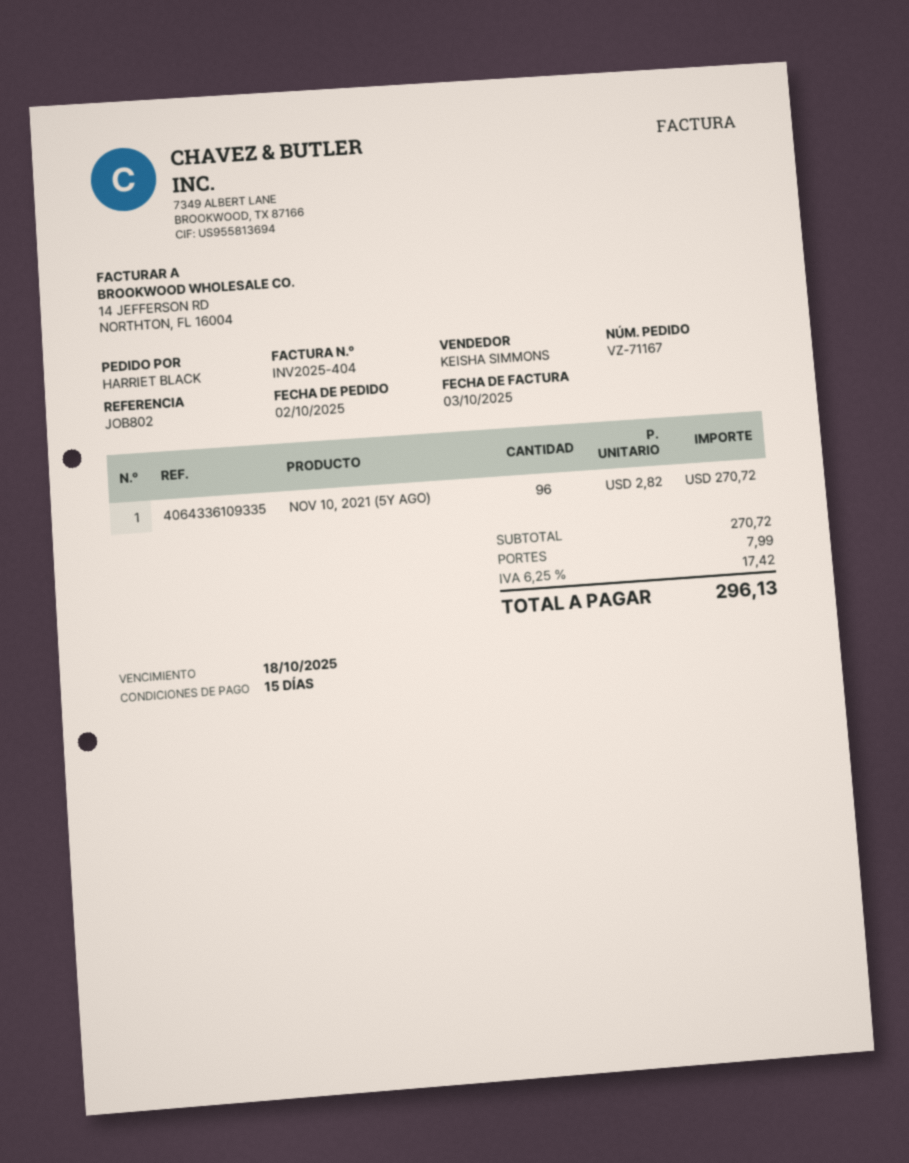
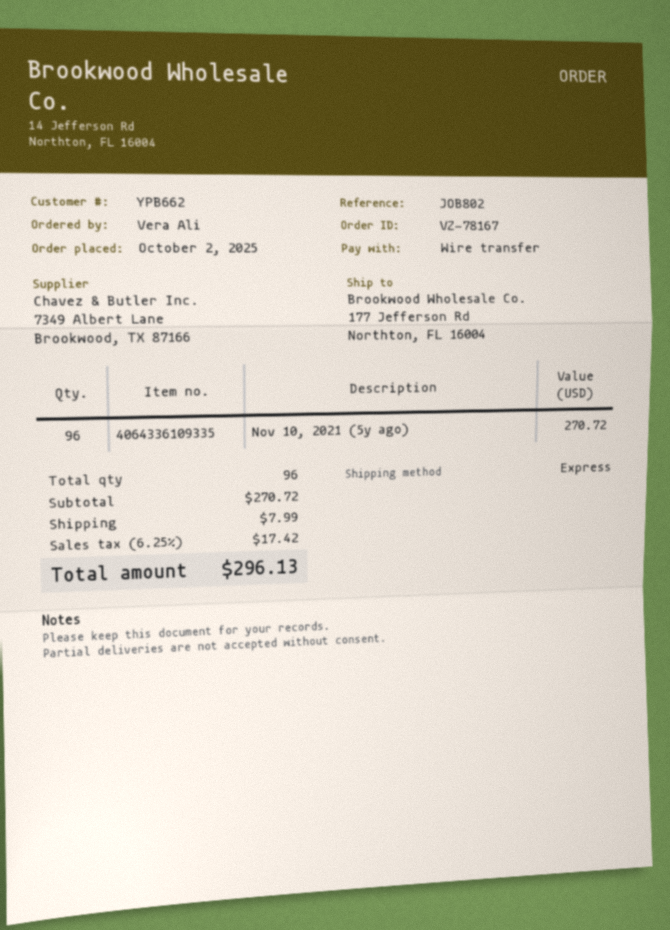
order number: VZ-71167 -> VZ-78167
ordered by: HARRIET BLACK -> Vera Ali

